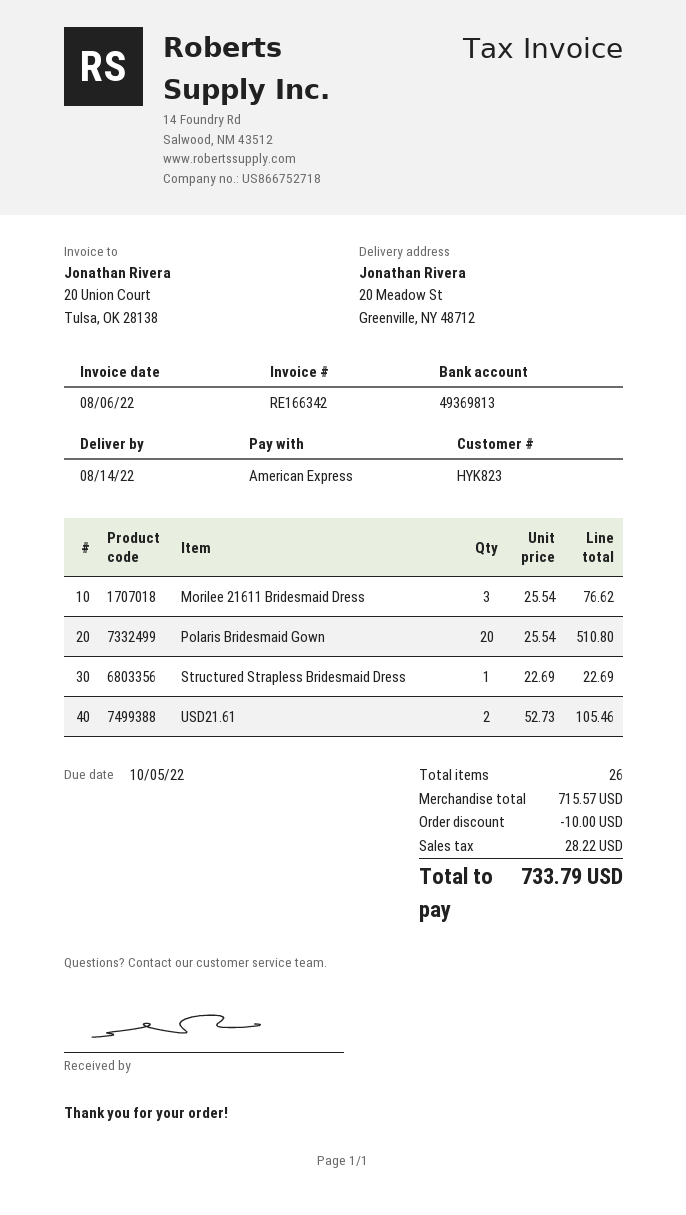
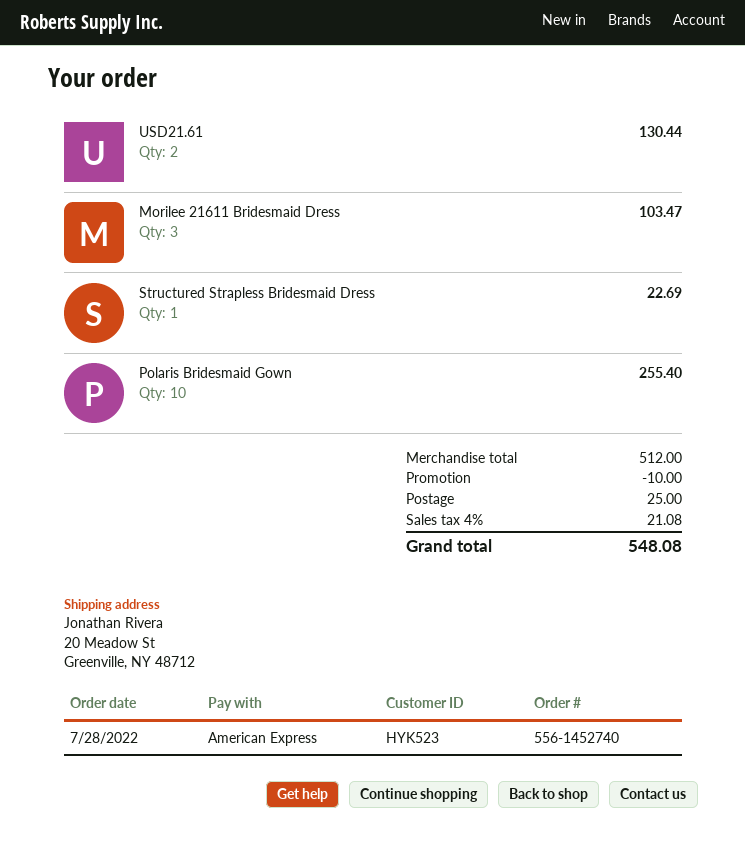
customer number: HYK823 -> HYK523
Morilee 21611 Bridesmaid Dress: 3 for 76.62 -> 3 for 103.47
Polaris Bridesmaid Gown: 20 for 510.80 -> 10 for 255.40
USD21.61: 2 for 105.46 -> 2 for 130.44
subtotal: 715.57 -> 512.00
shipping: none -> 25.00
tax: 28.22 -> 21.08
total: 733.79 -> 548.08

